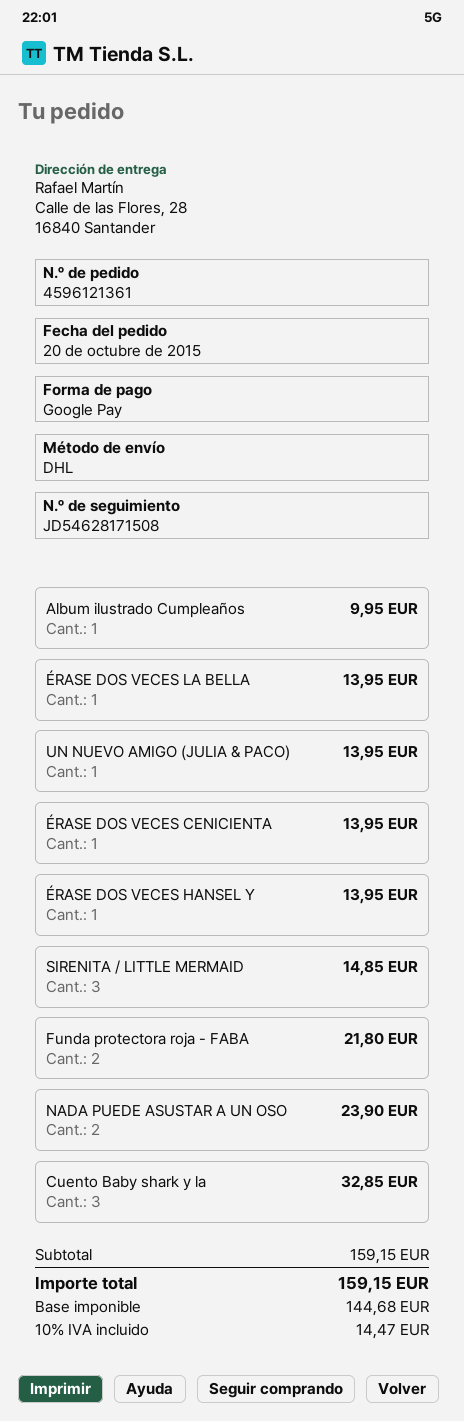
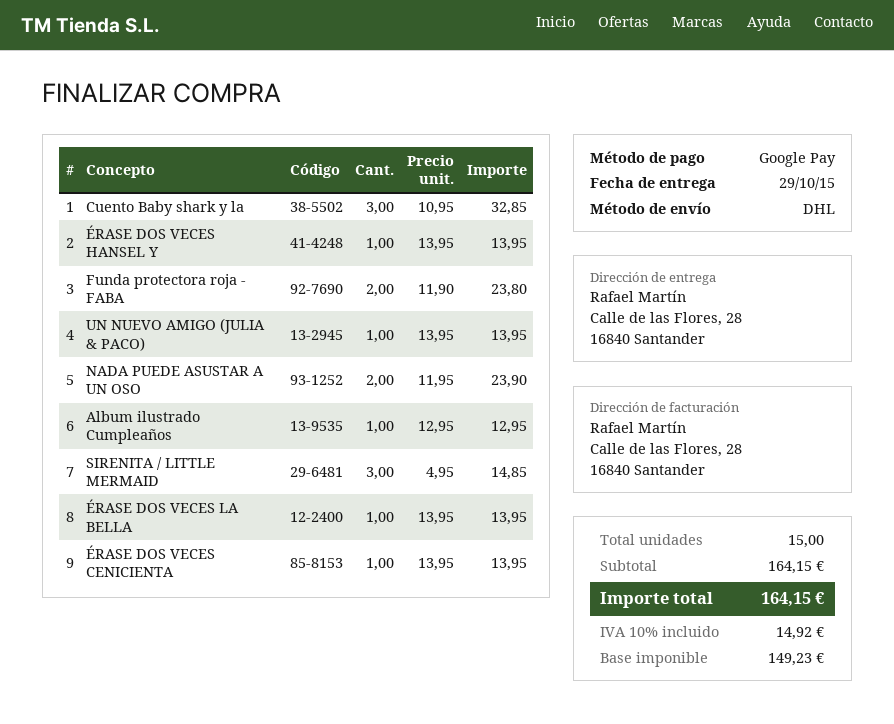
Album ilustrado Cumpleaños: 1 for 9.95 -> 1 for 12.95
Funda protectora roja - FABA: 2 for 21.80 -> 2 for 23.80
subtotal: 159.15 -> 164.15
net: 144.68 -> 149.23
tax: 10% = 14.47 -> 10% = 14.92
total: 159.15 -> 164.15

